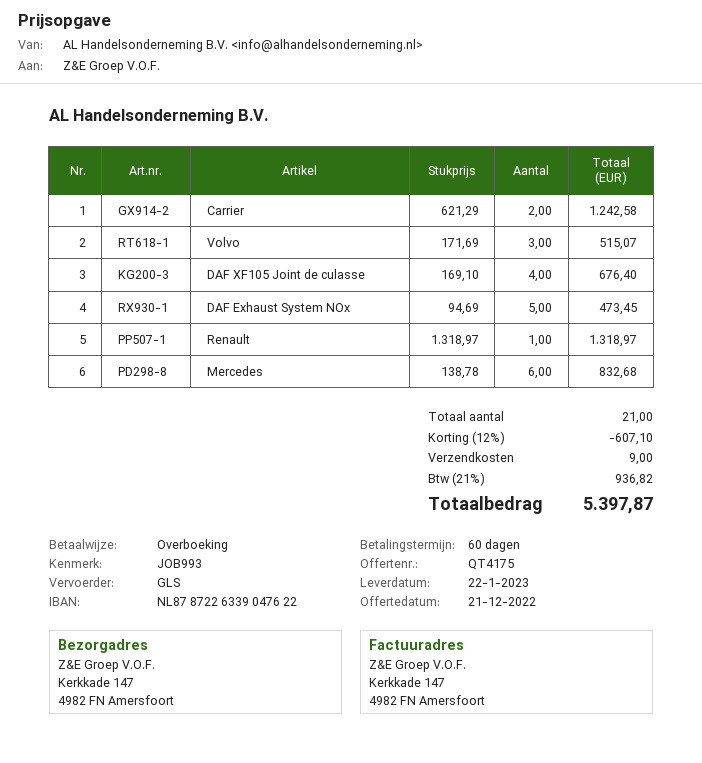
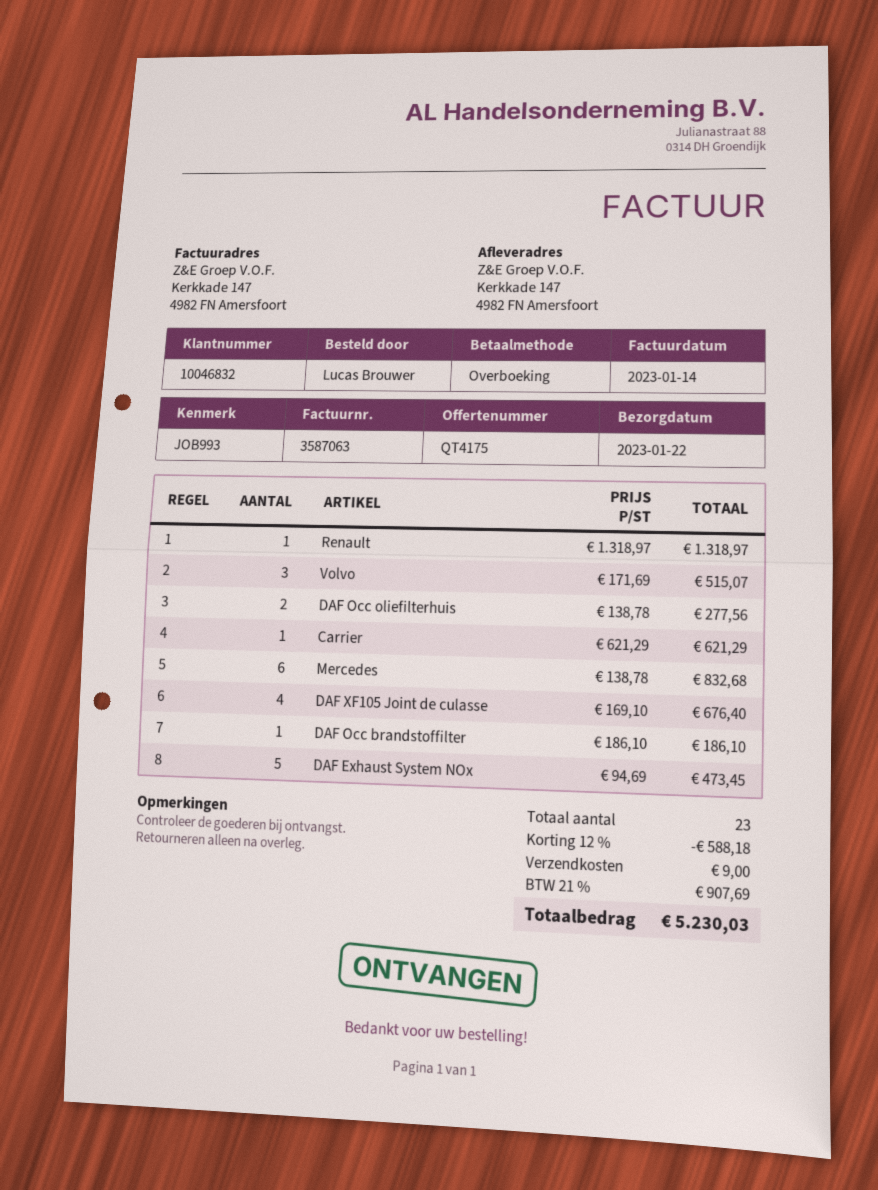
Carrier: 2 x 621.29 = 1242.58 -> 1 x 621.29 = 621.29
DAF Occ oliefilterhuis: none -> 2 x 138.78 = 277.56
DAF Occ brandstoffilter: none -> 1 x 186.10 = 186.10
total quantity: 21 -> 23
discount: 12% = 607.10 -> 12% = 588.18
tax: 21% = 936.82 -> 21% = 907.69
total: 5397.87 -> 5230.03

